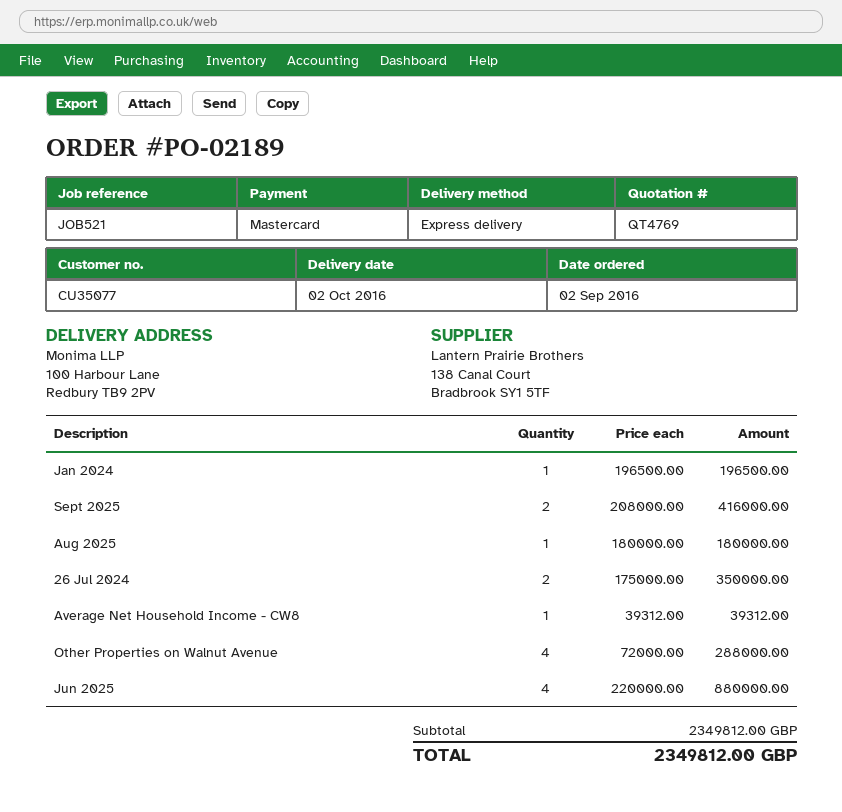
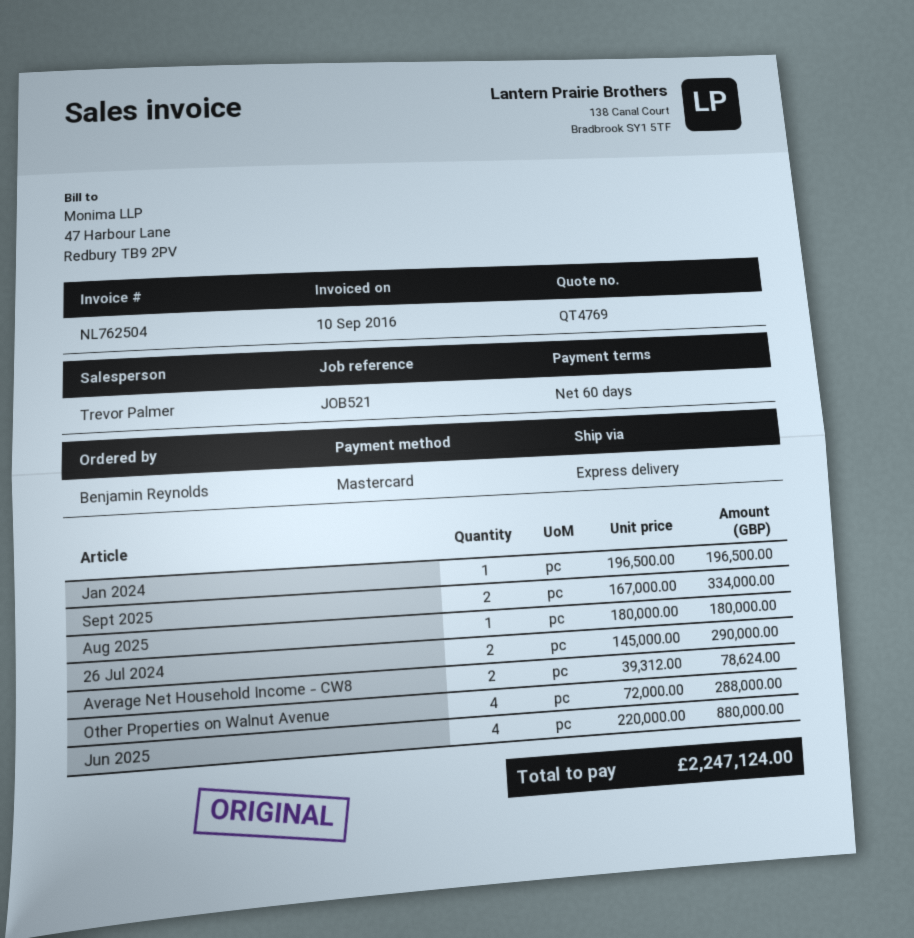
Sept 2025: 2 x 208000.00 = 416000.00 -> 2 x 167000.00 = 334000.00
26 Jul 2024: 2 x 175000.00 = 350000.00 -> 2 x 145000.00 = 290000.00
Average Net Household Income - CW8: 1 x 39312.00 = 39312.00 -> 2 x 39312.00 = 78624.00
total: 2349812.00 -> 2247124.00

